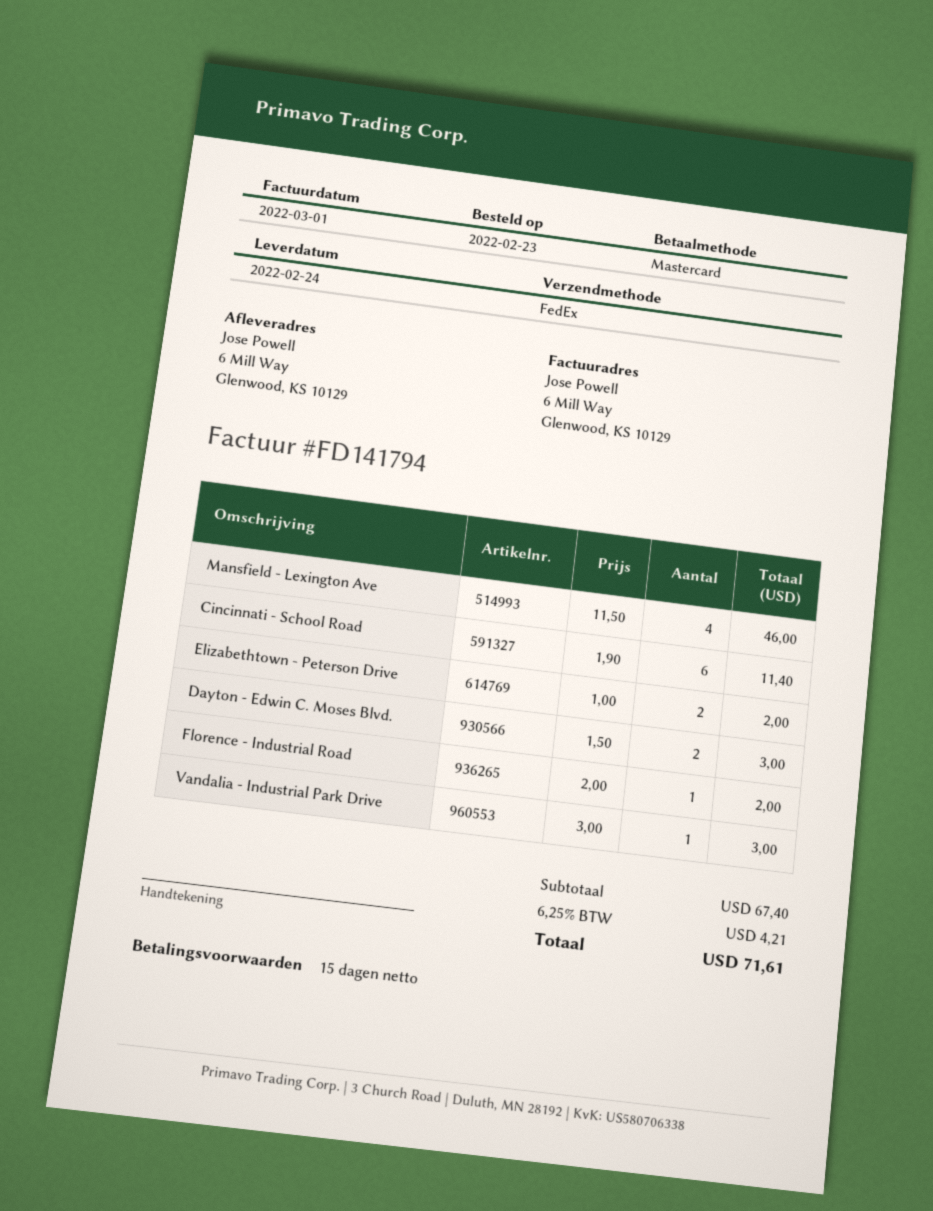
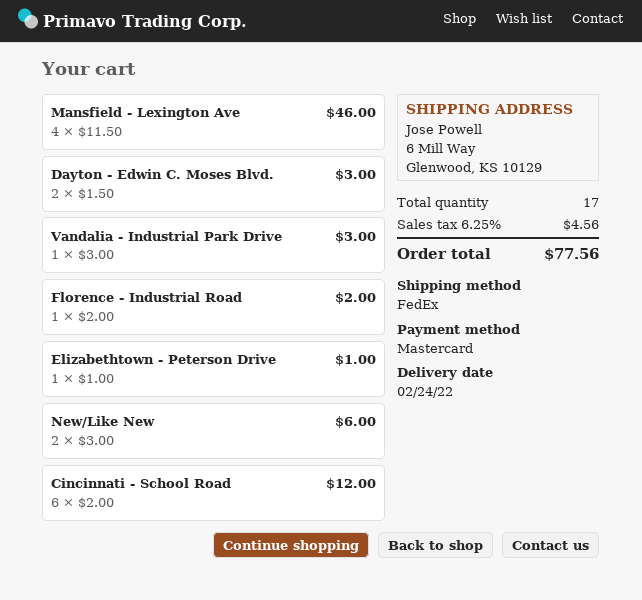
Cincinnati - School Road: 6 x 1.90 = 11.40 -> 6 x 2.00 = 12.00
Elizabethtown - Peterson Drive: 2 x 1.00 = 2.00 -> 1 x 1.00 = 1.00
New/Like New: none -> 2 x 3.00 = 6.00
tax: 6.25% = 4.21 -> 6.25% = 4.56
total: 71.61 -> 77.56

